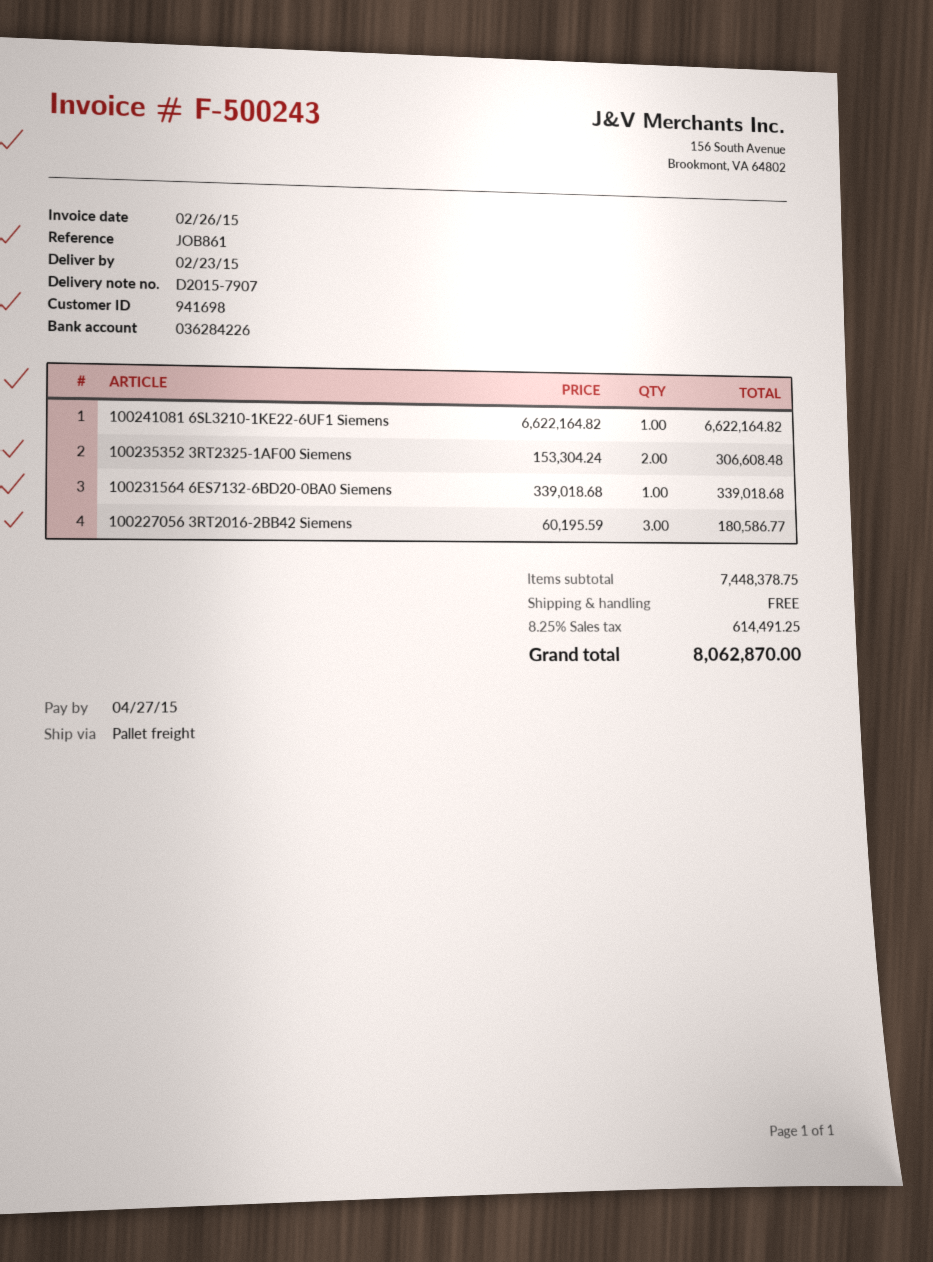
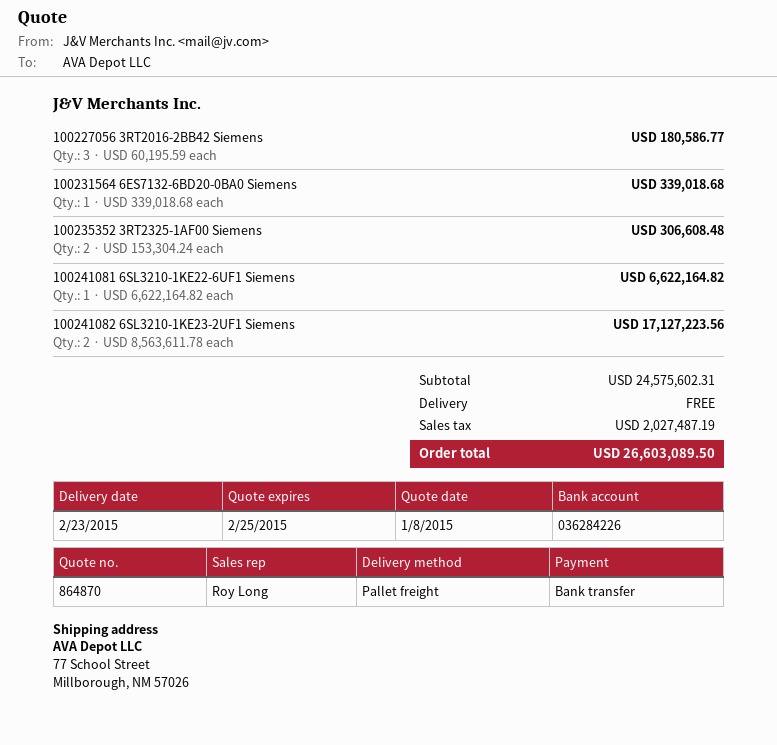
100241082 6SL3210-1KE23-2UF1 Siemens: none -> 2 x 8563611.78 = 17127223.56
subtotal: 7448378.75 -> 24575602.31
tax: 614491.25 -> 2027487.19
total: 8062870.00 -> 26603089.50

